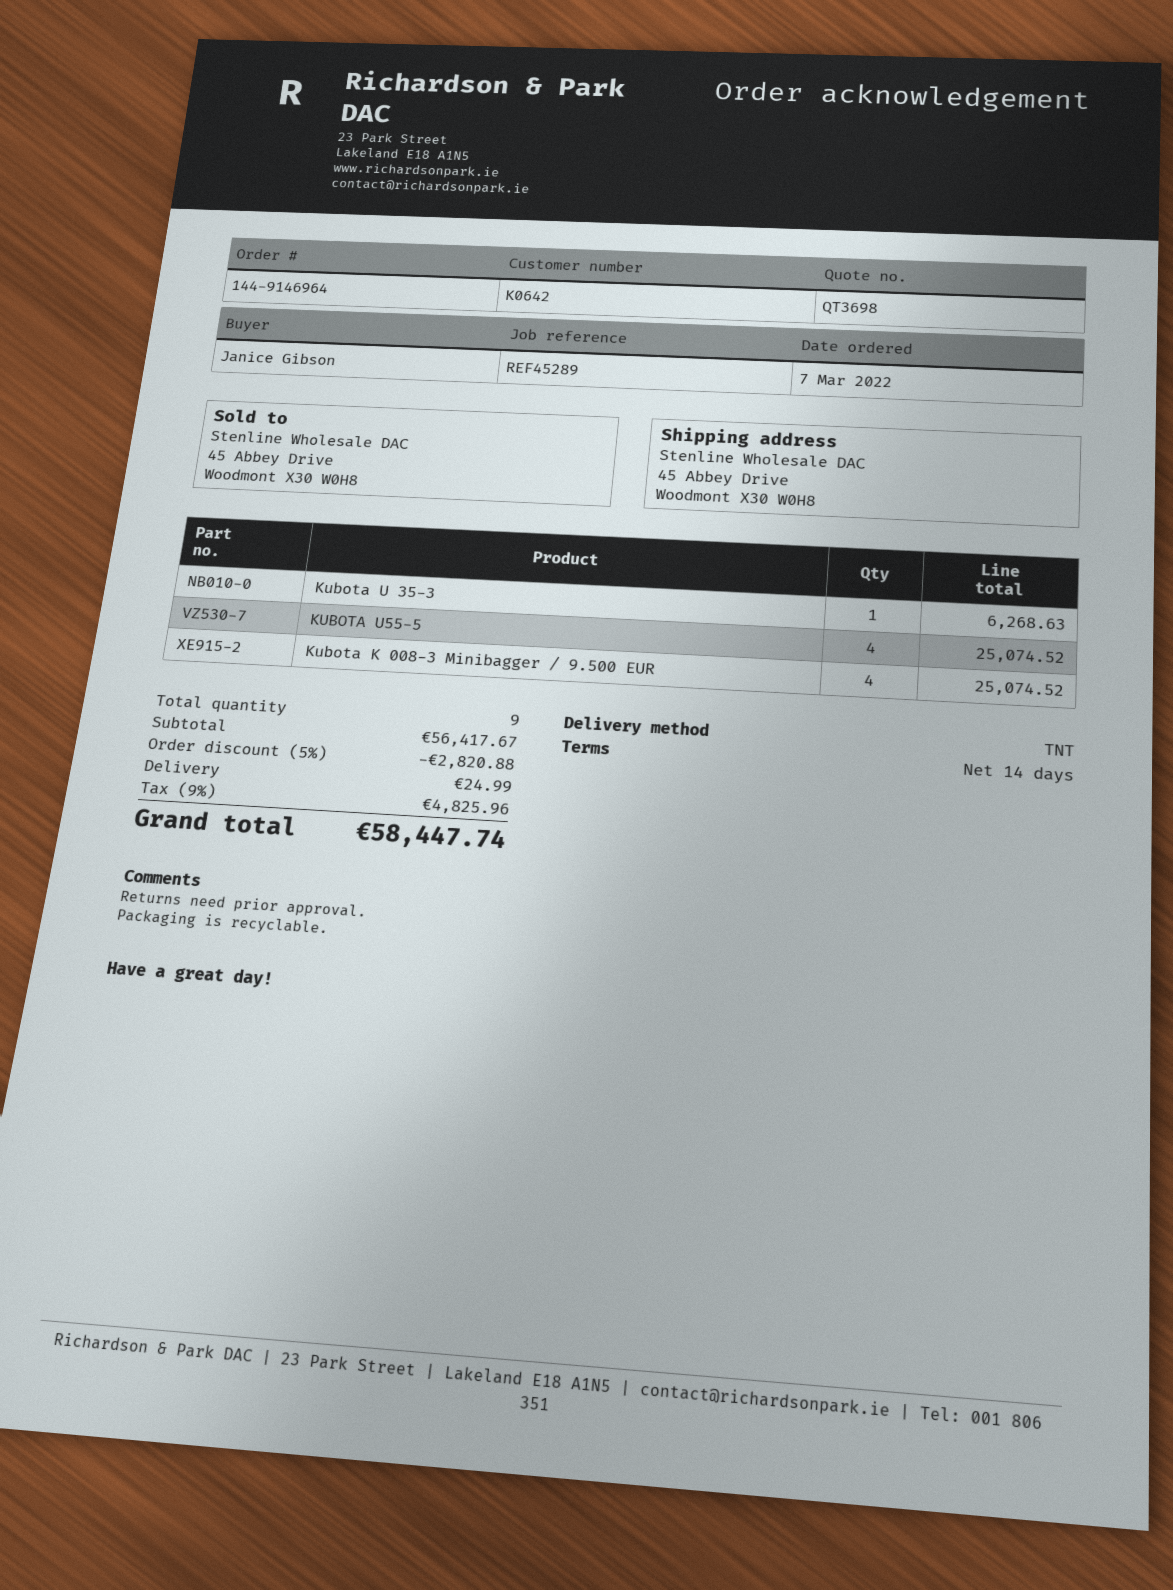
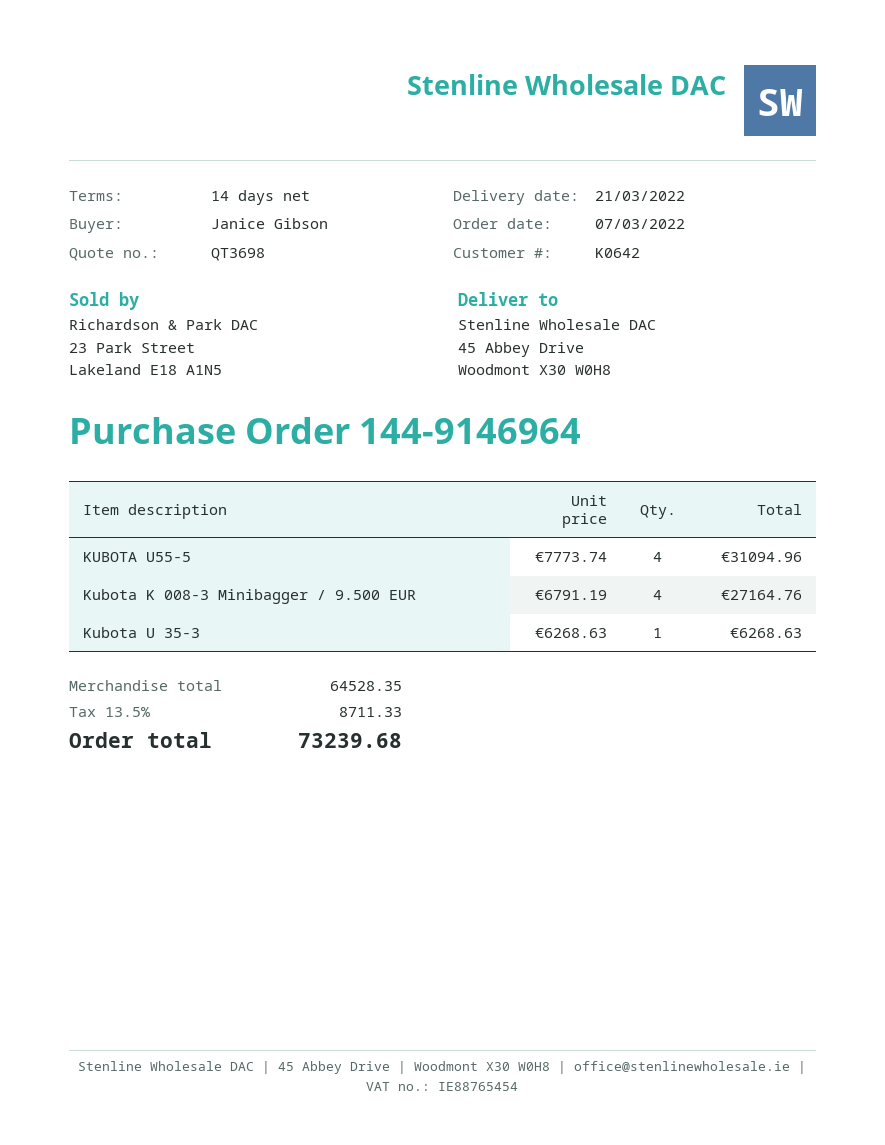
KUBOTA U55-5: 4 for 25074.52 -> 4 for 31094.96
Kubota K 008-3 Minibagger / 9.500 EUR: 4 for 25074.52 -> 4 for 27164.76
subtotal: 56417.67 -> 64528.35
discount: 5% = 2820.88 -> none
shipping: 24.99 -> none
tax: 9% = 4825.96 -> 13.5% = 8711.33
total: 58447.74 -> 73239.68

